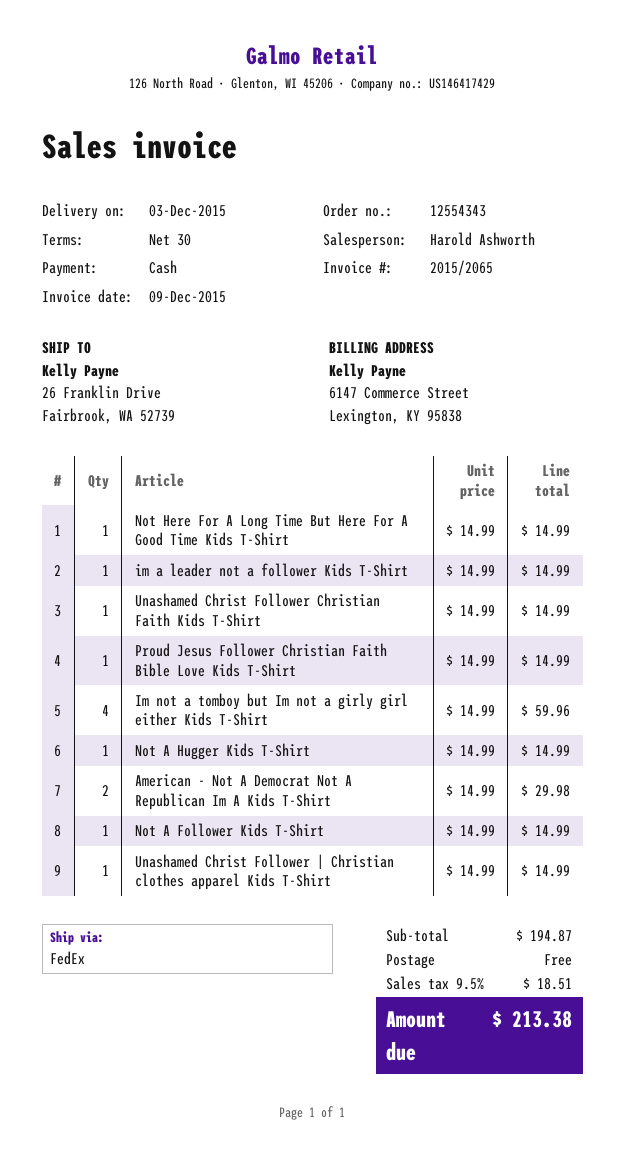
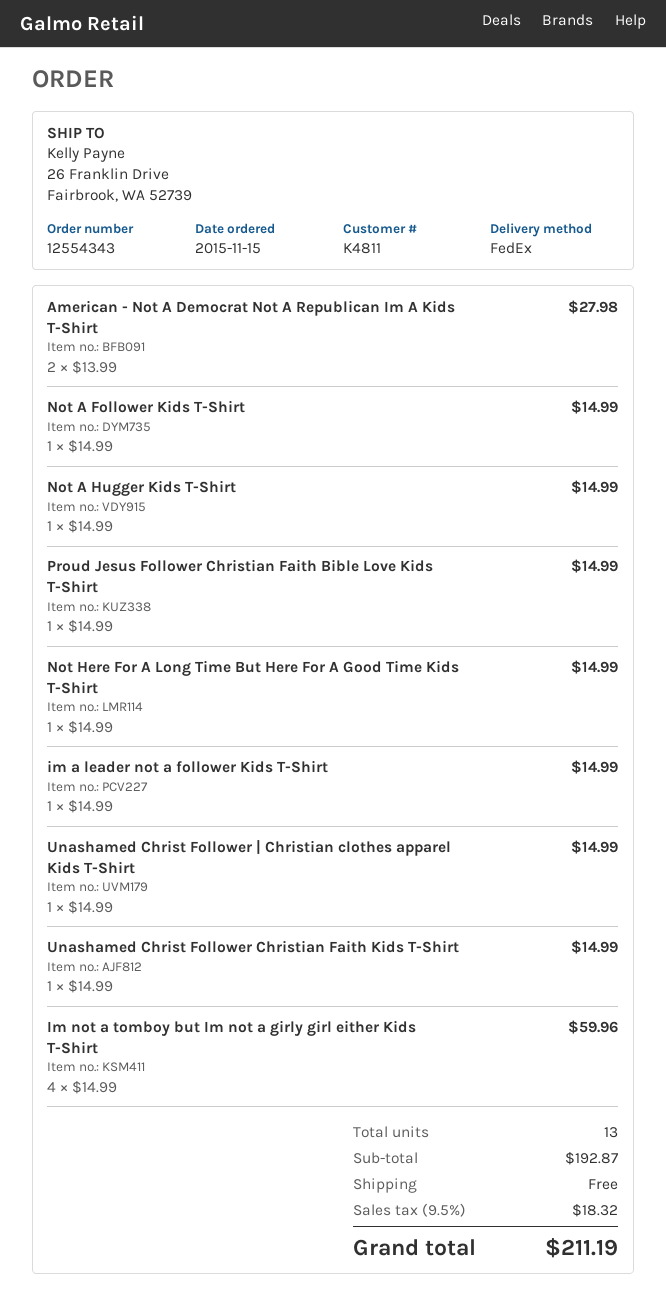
American - Not A Democrat Not A Republican Im A Kids T-Shirt: 2 x 14.99 = 29.98 -> 2 x 13.99 = 27.98
subtotal: 194.87 -> 192.87
tax: 9.5% = 18.51 -> 9.5% = 18.32
total: 213.38 -> 211.19

